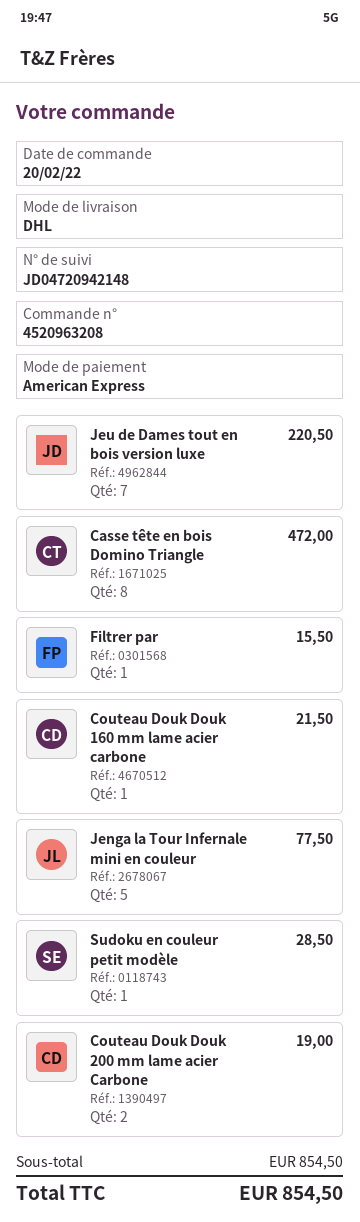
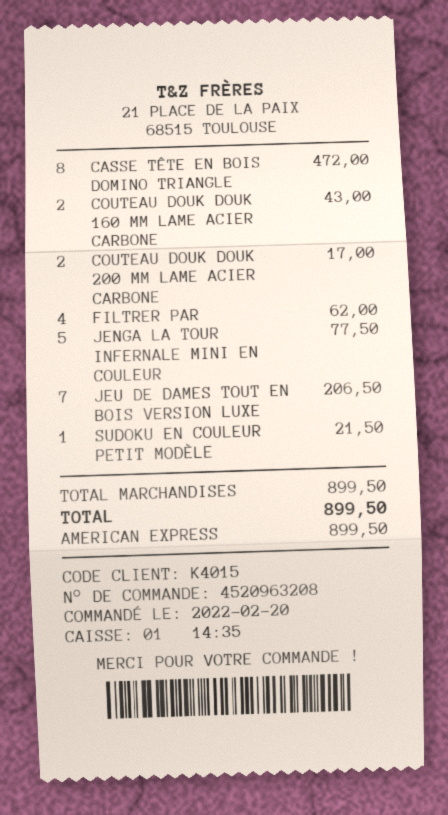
Jeu de Dames tout en bois version luxe: 7 for 220.50 -> 7 for 206.50
Filtrer par: 1 for 15.50 -> 4 for 62.00
Couteau Douk Douk 160 mm lame acier carbone: 1 for 21.50 -> 2 for 43.00
Sudoku en couleur petit modèle: 1 for 28.50 -> 1 for 21.50
Couteau Douk Douk 200 mm lame acier Carbone: 2 for 19.00 -> 2 for 17.00
subtotal: 854.50 -> 899.50
total: 854.50 -> 899.50

